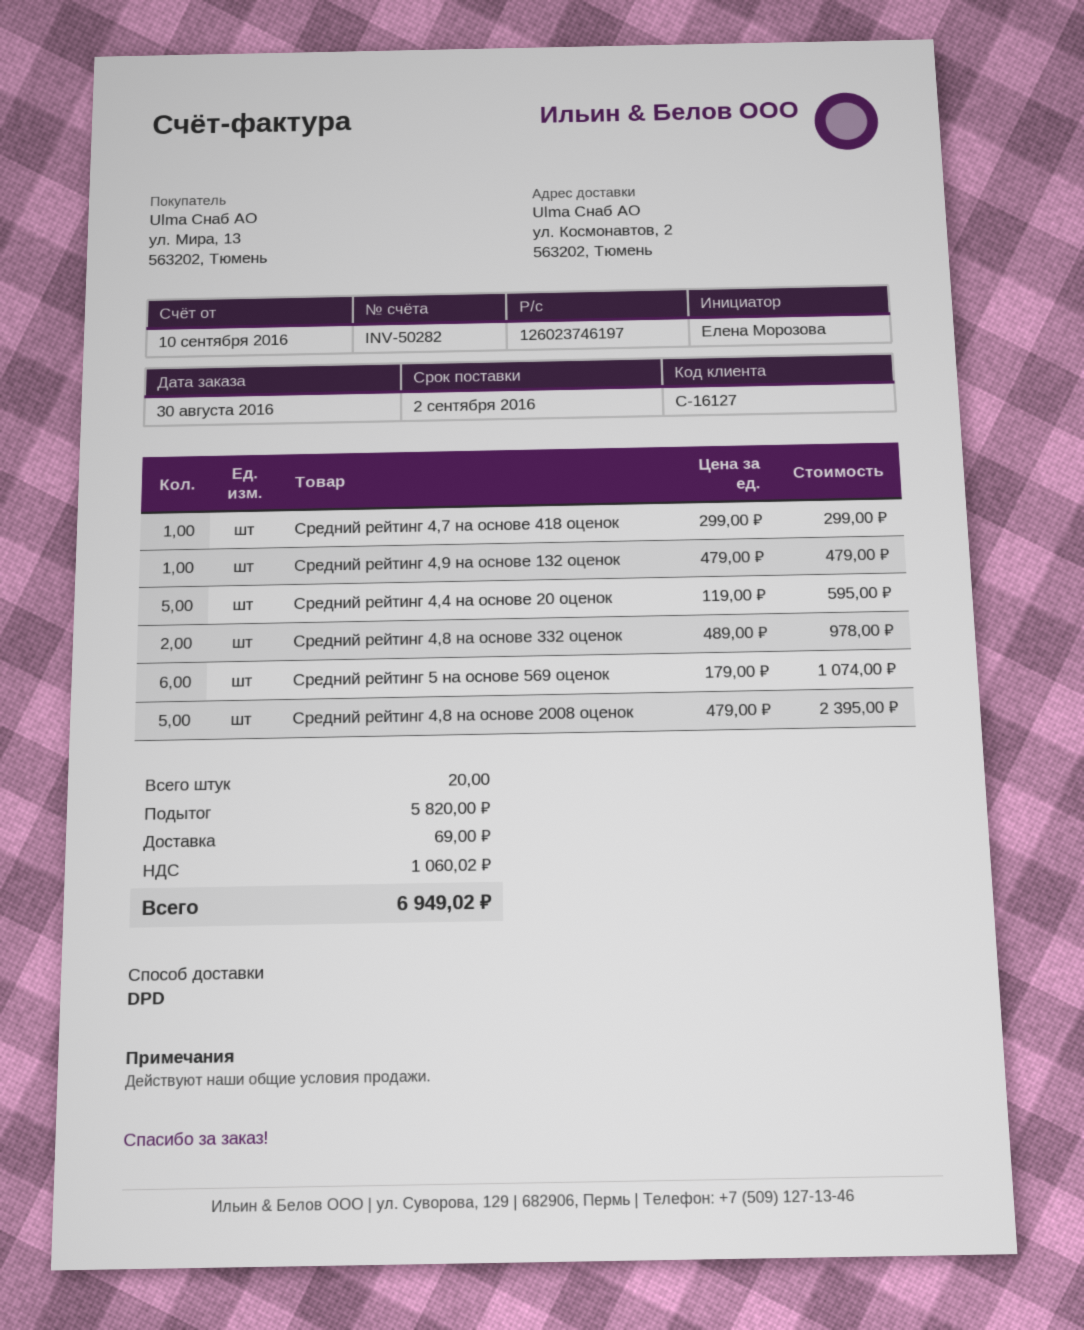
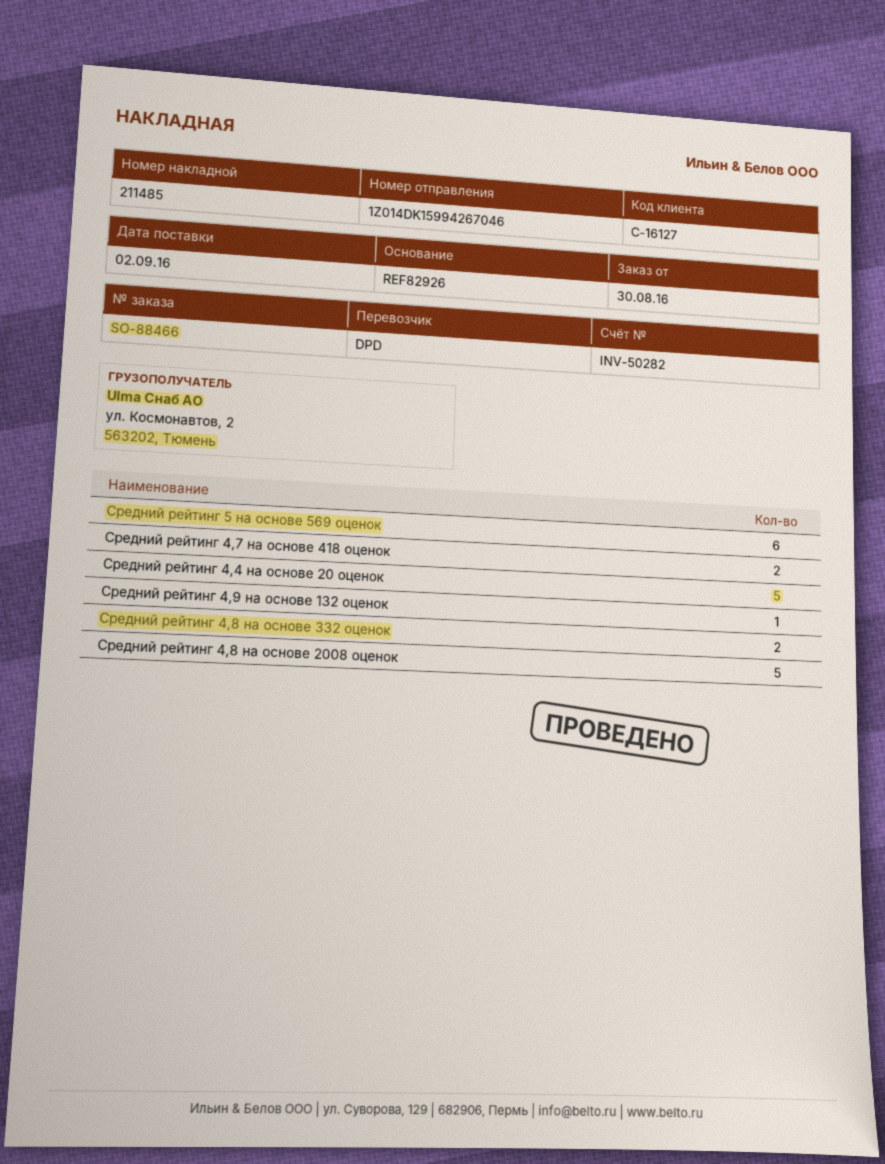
Средний рейтинг 4,7 на основе 418 оценок: 1 -> 2

